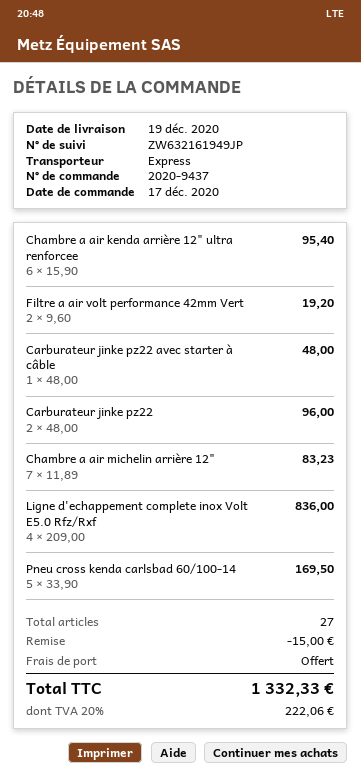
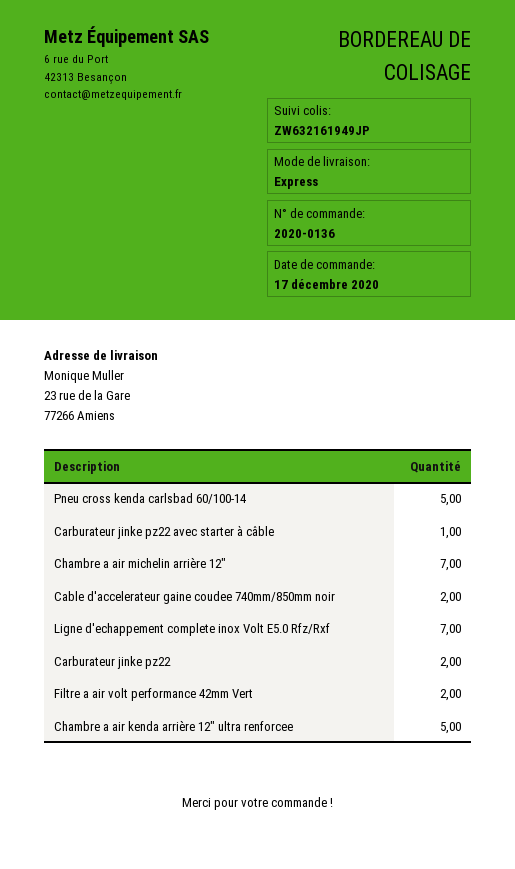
order number: 2020-9437 -> 2020-0136
Chambre a air kenda arrière 12" ultra renforcee: 6 -> 5
Ligne d'echappement complete inox Volt E5.0 Rfz/Rxf: 4 -> 7
Cable d'accelerateur gaine coudee 740mm/850mm noir: none -> 2

